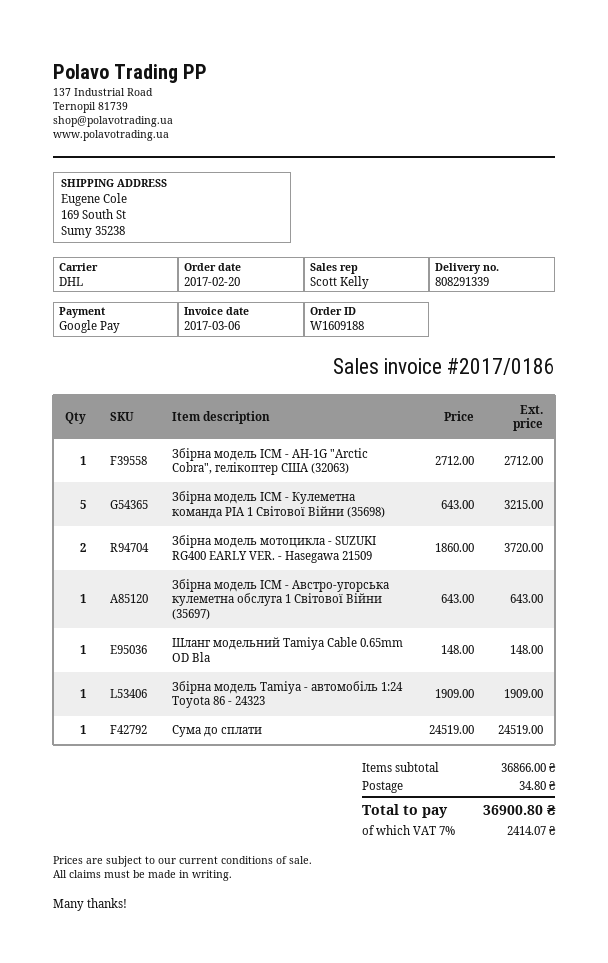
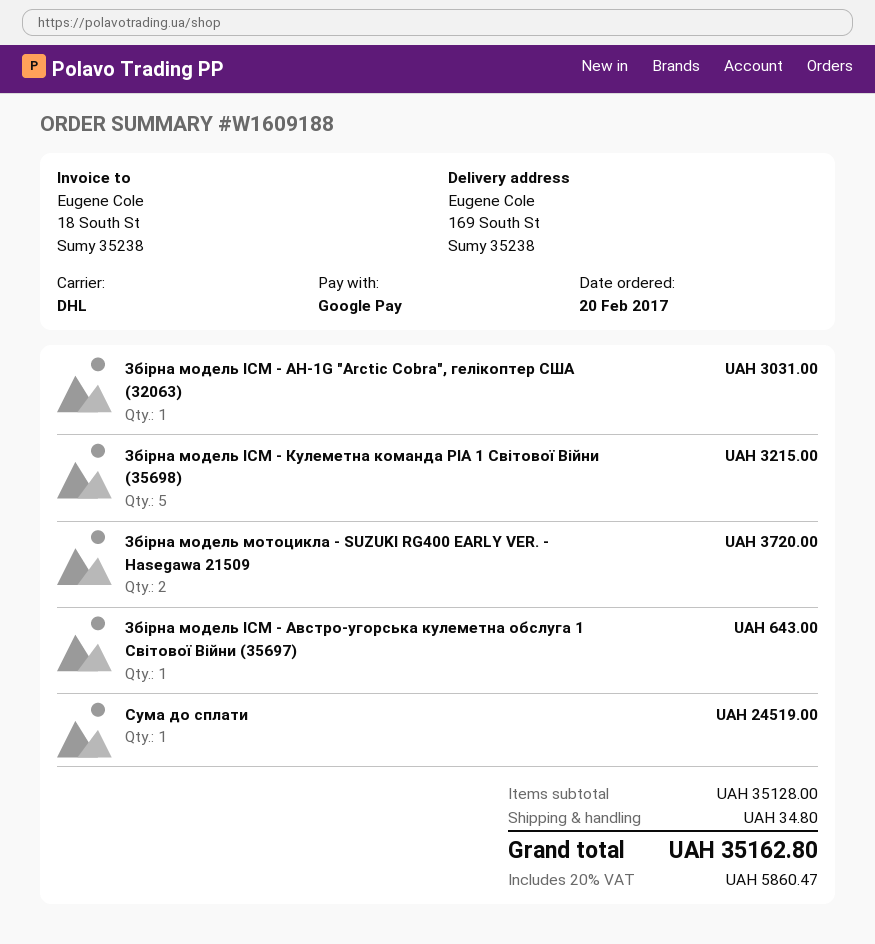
Збірна модель ICM - AH-1G "Arctic Cobra", гелікоптер США (32063): 1 for 2712.00 -> 1 for 3031.00
Шланг модельний Tamiya Cable 0.65mm OD Bla: 1 for 148.00 -> none
Збірна модель Tamiya - автомобіль 1:24 Toyota 86 - 24323: 1 for 1909.00 -> none
subtotal: 36866.00 -> 35128.00
tax: 7% = 2414.07 -> 20% = 5860.47
total: 36900.80 -> 35162.80

